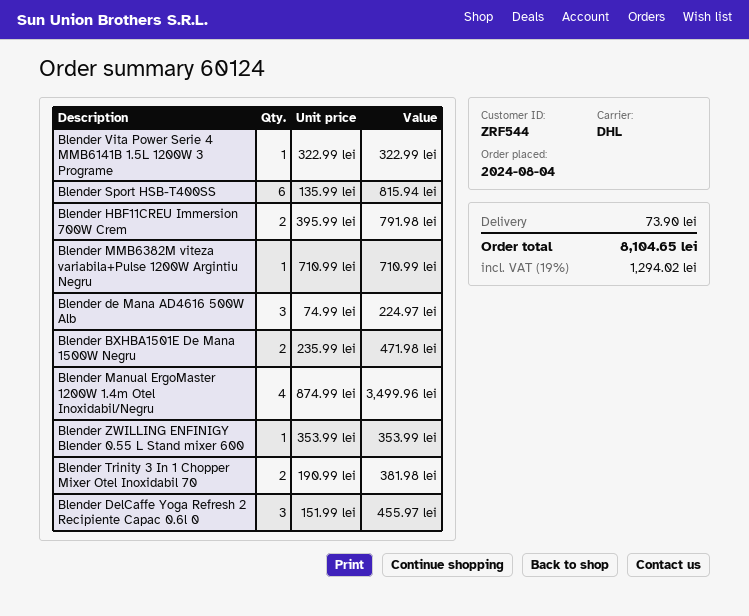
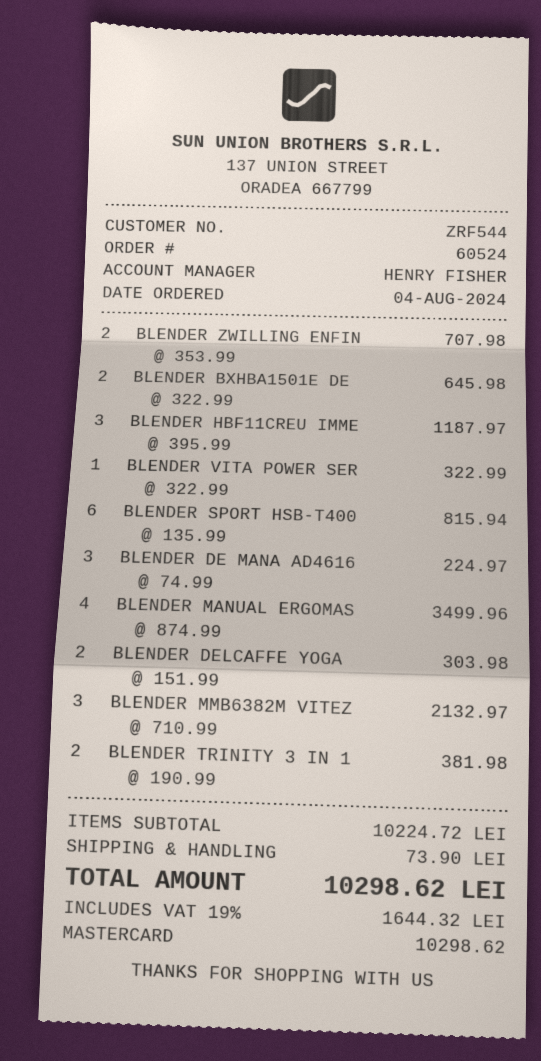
order number: 60124 -> 60524
Blender HBF11CREU Immersion 700W Crem: 2 x 395.99 = 791.98 -> 3 x 395.99 = 1187.97
Blender MMB6382M viteza variabila+Pulse 1200W Argintiu Negru: 1 x 710.99 = 710.99 -> 3 x 710.99 = 2132.97
Blender BXHBA1501E De Mana 1500W Negru: 2 x 235.99 = 471.98 -> 2 x 322.99 = 645.98
Blender ZWILLING ENFINIGY Blender 0.55 L Stand mixer 600: 1 x 353.99 = 353.99 -> 2 x 353.99 = 707.98
Blender DelCaffe Yoga Refresh 2 Recipiente Capac 0.6l 0: 3 x 151.99 = 455.97 -> 2 x 151.99 = 303.98
tax: 19% = 1294.02 -> 19% = 1644.32
total: 8104.65 -> 10298.62

